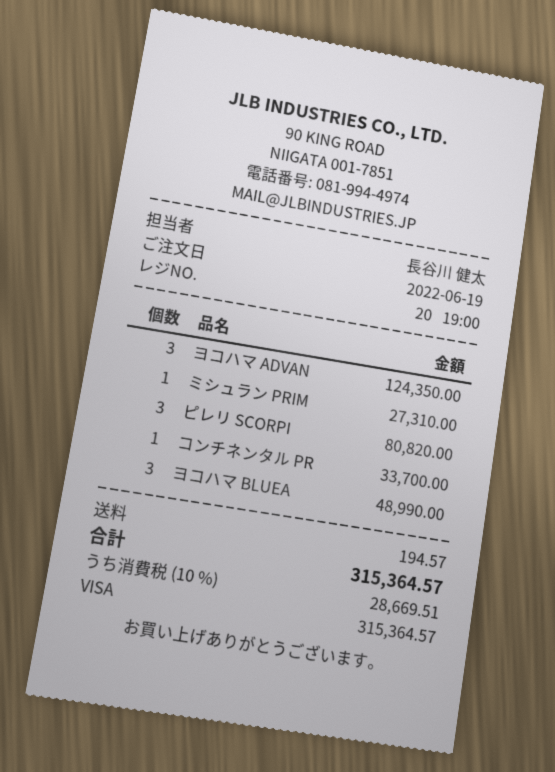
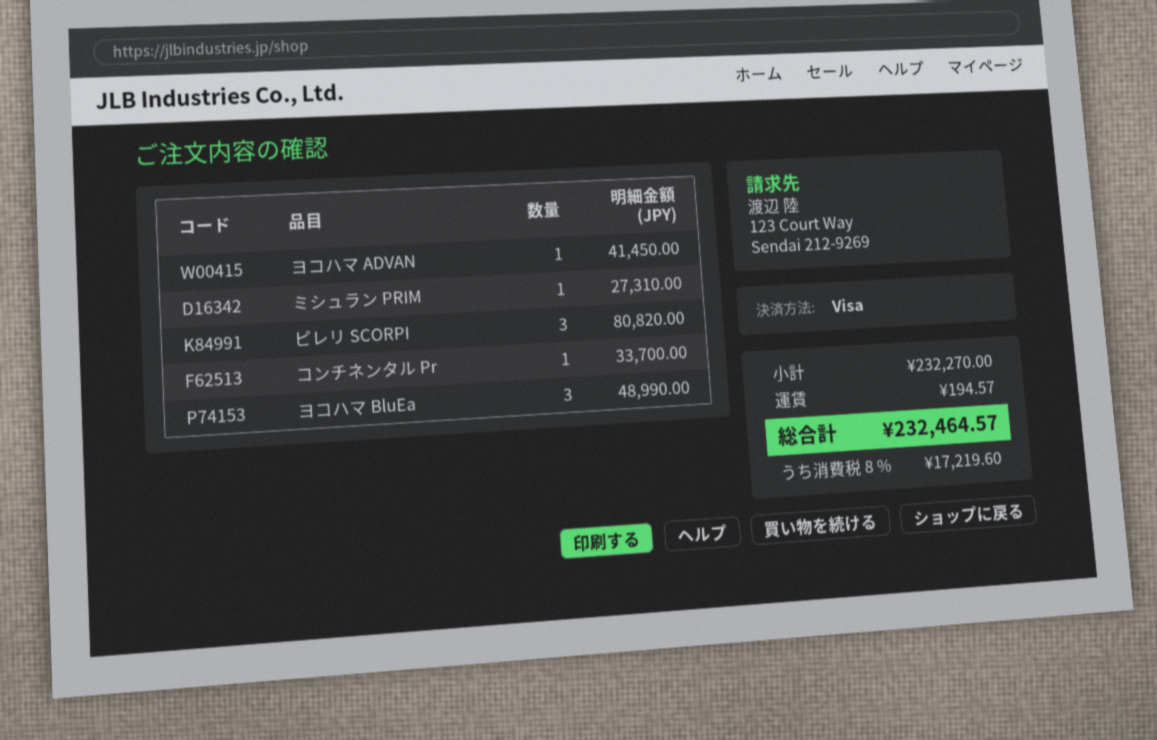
ヨコハマ ADVAN: 3 for 124350.00 -> 1 for 41450.00
tax: 10% = 28669.51 -> 8% = 17219.60
total: 315364.57 -> 232464.57

